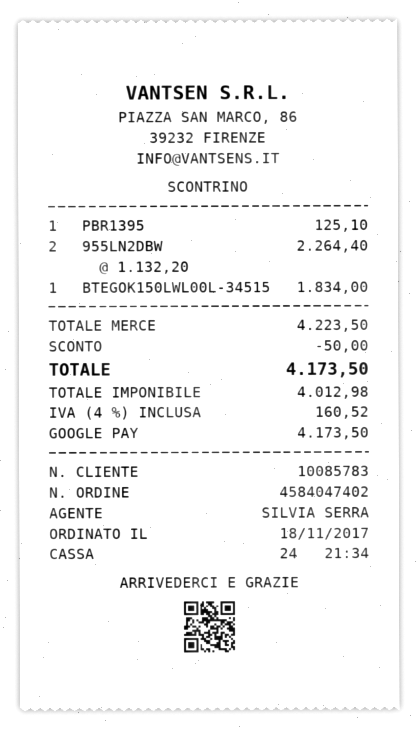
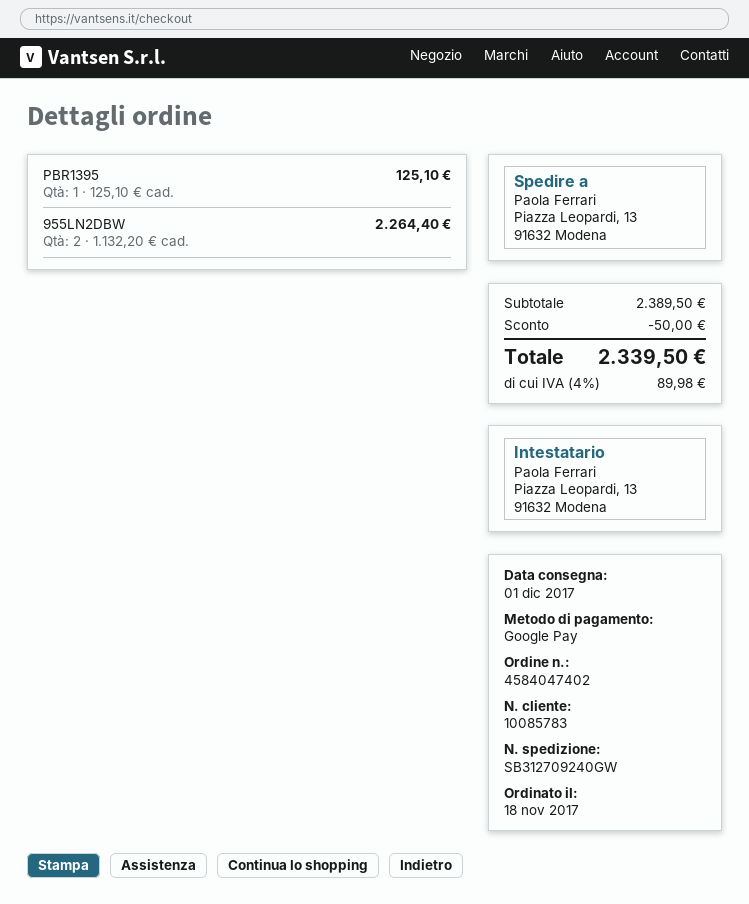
BTEGOK150LWL00L-34515: 1 x 1834.00 = 1834.00 -> none
subtotal: 4223.50 -> 2389.50
tax: 4% = 160.52 -> 4% = 89.98
total: 4173.50 -> 2339.50

